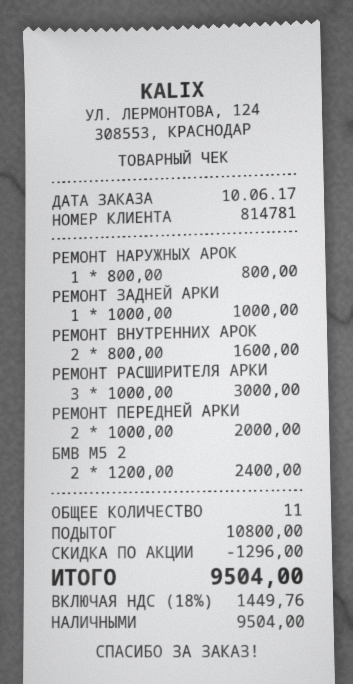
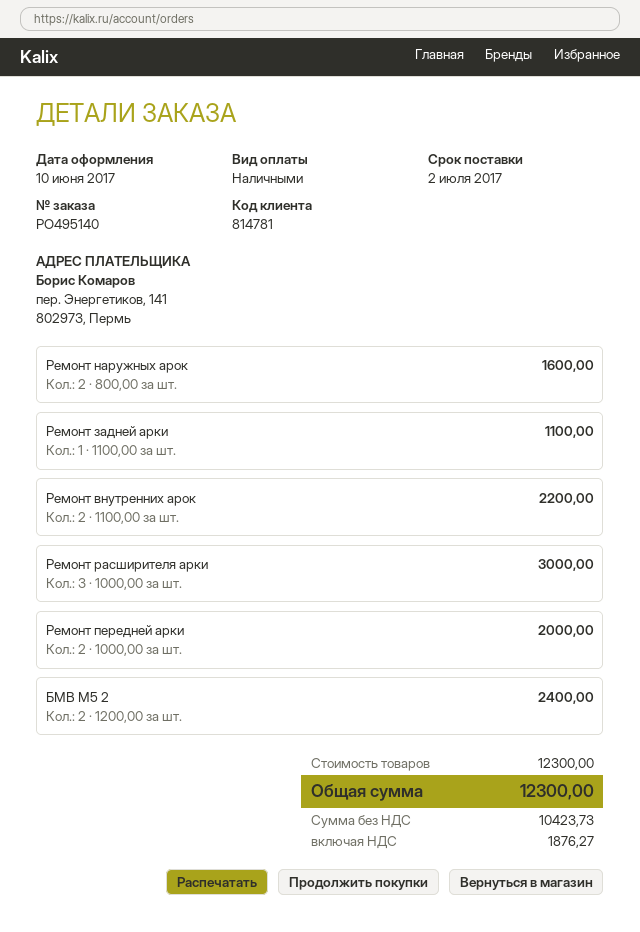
РЕМОНТ НАРУЖНЫХ АРОК: 1 x 800.00 = 800.00 -> 2 x 800.00 = 1600.00
РЕМОНТ ЗАДНЕЙ АРКИ: 1 x 1000.00 = 1000.00 -> 1 x 1100.00 = 1100.00
РЕМОНТ ВНУТРЕННИХ АРОК: 2 x 800.00 = 1600.00 -> 2 x 1100.00 = 2200.00
subtotal: 10800.00 -> 12300.00
discount: 1296.00 -> none
tax: 1449.76 -> 1876.27
total: 9504.00 -> 12300.00

